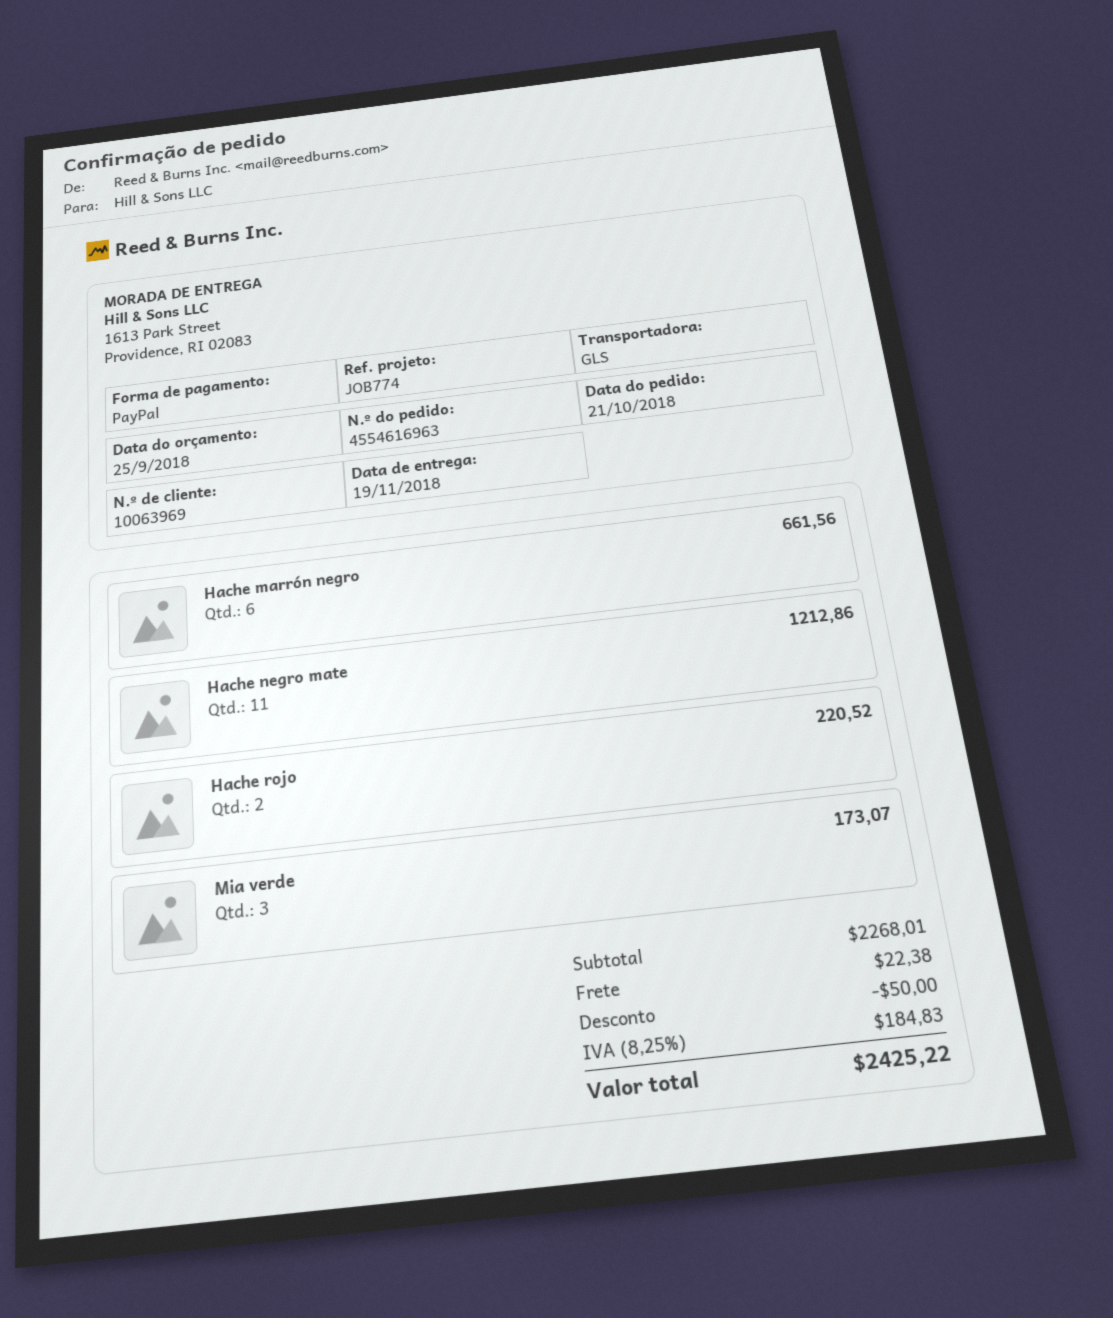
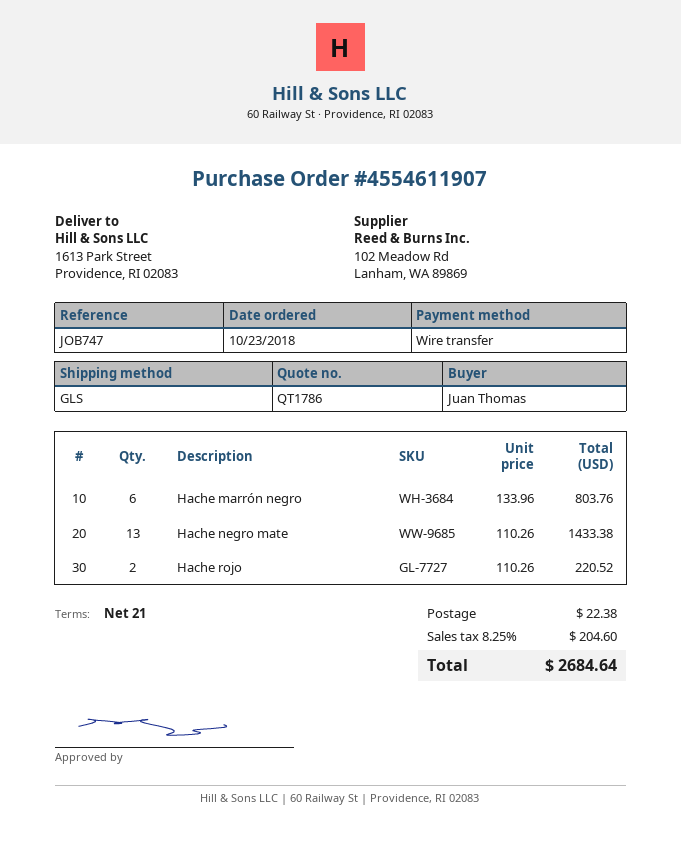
order number: 4554616963 -> 4554611907
order date: 2018-10-21 -> 2018-10-23
reference: JOB774 -> JOB747
payment method: PayPal -> bank transfer
Hache marrón negro: 6 for 661.56 -> 6 for 803.76
Hache negro mate: 11 for 1212.86 -> 13 for 1433.38
Mia verde: 3 for 173.07 -> none
discount: 50.00 -> none
tax: 8.25% = 184.83 -> 8.25% = 204.60
total: 2425.22 -> 2684.64

